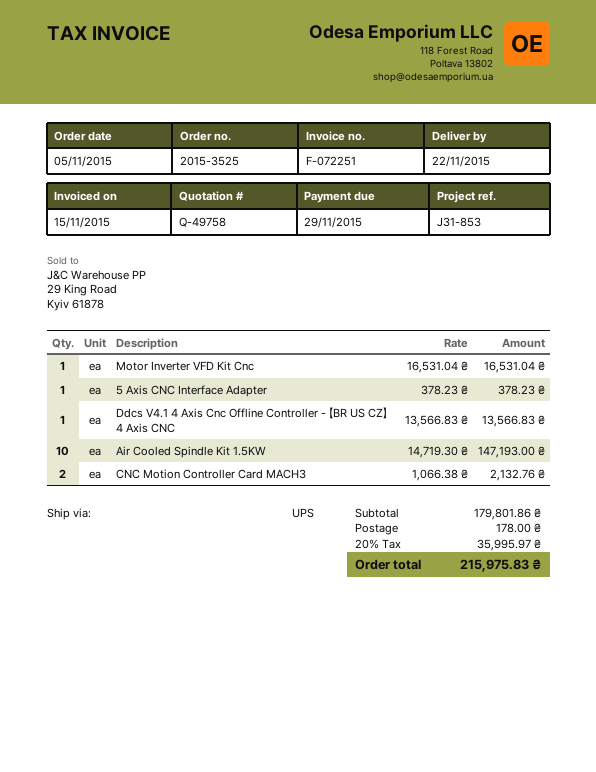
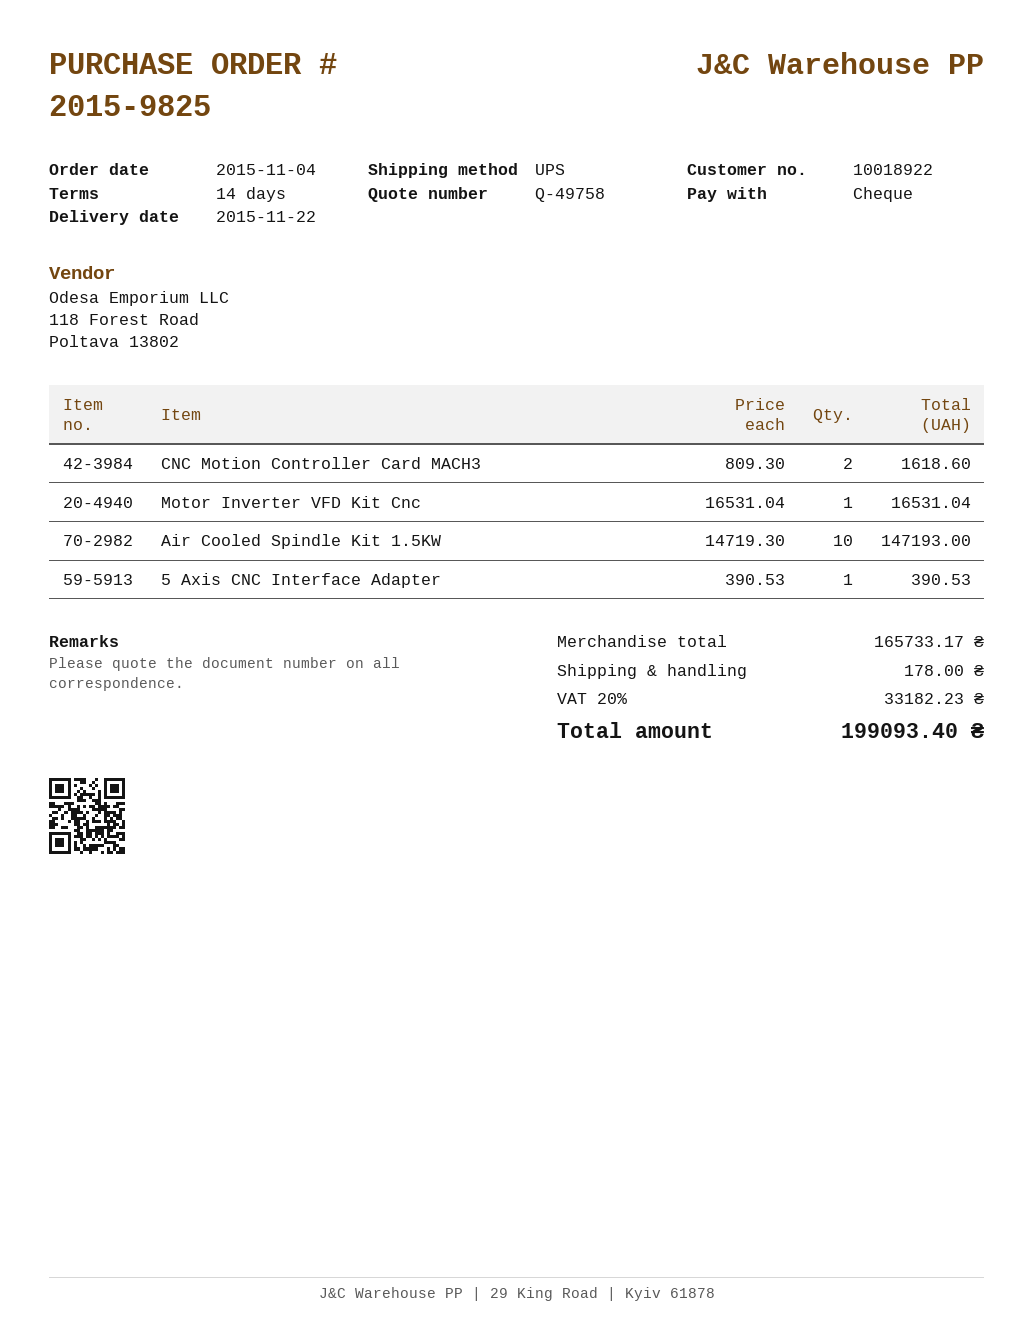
order number: 2015-3525 -> 2015-9825
order date: 2015-11-05 -> 2015-11-04
5 Axis CNC Interface Adapter: 1 x 378.23 = 378.23 -> 1 x 390.53 = 390.53
Ddcs V4.1 4 Axis Cnc Offline Controller - 【BR US CZ】 4 Axis CNC: 1 x 13566.83 = 13566.83 -> none
CNC Motion Controller Card MACH3: 2 x 1066.38 = 2132.76 -> 2 x 809.30 = 1618.60
subtotal: 179801.86 -> 165733.17
tax: 20% = 35995.97 -> 20% = 33182.23
total: 215975.83 -> 199093.40

